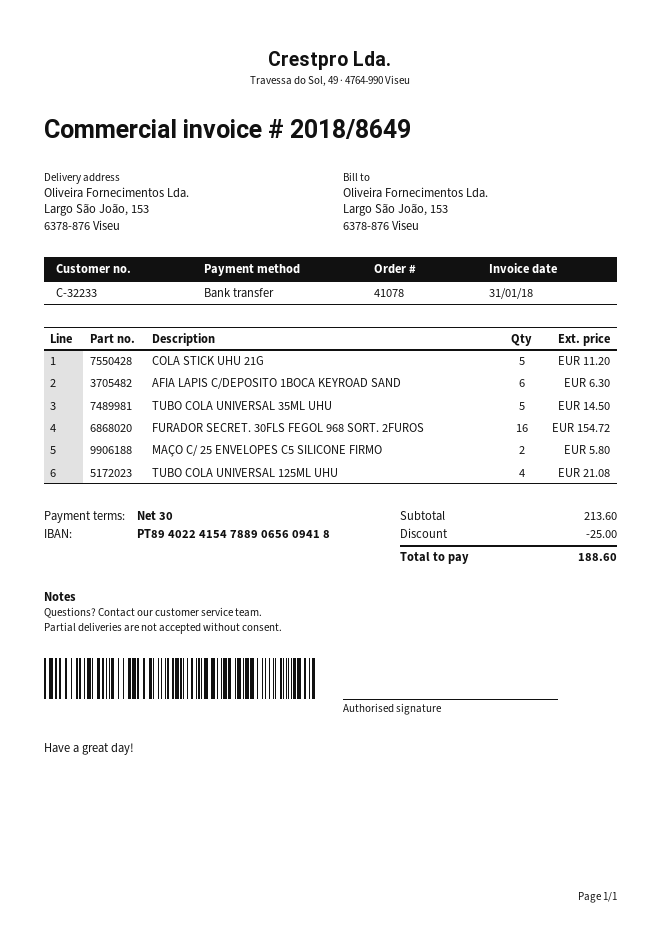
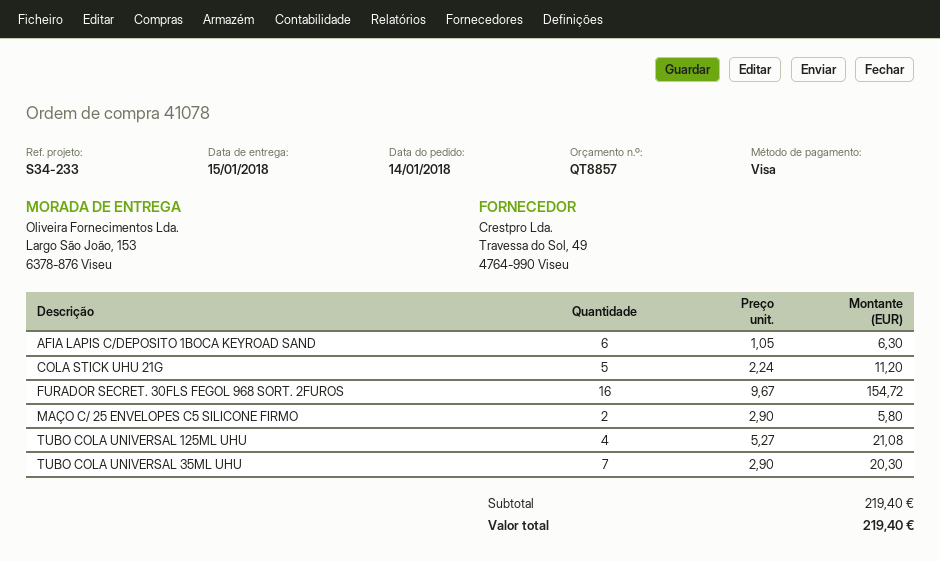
payment method: bank transfer -> Visa
TUBO COLA UNIVERSAL 35ML UHU: 5 for 14.50 -> 7 for 20.30
subtotal: 213.60 -> 219.40
discount: 25.00 -> none
total: 188.60 -> 219.40

